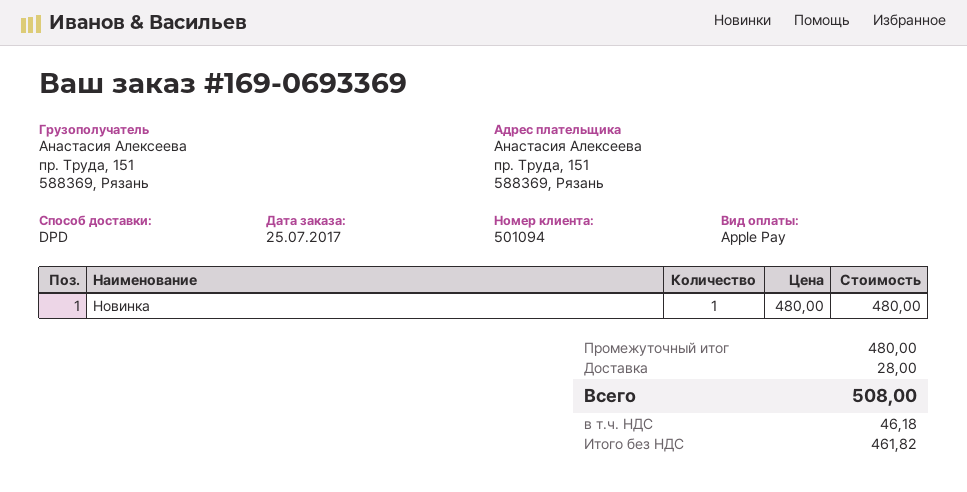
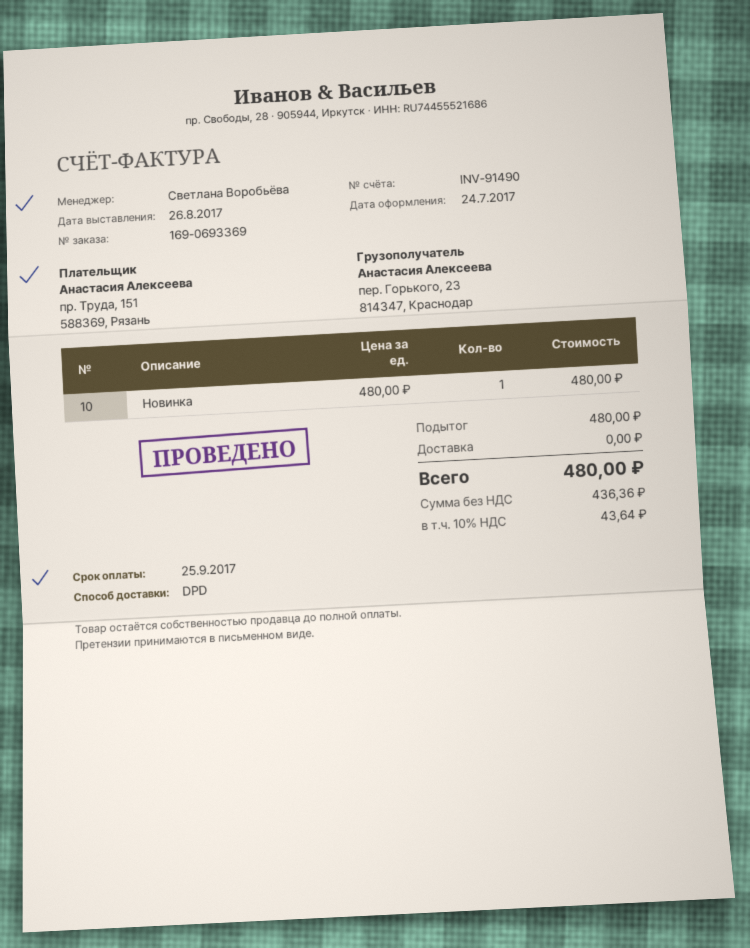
order date: 2017-07-25 -> 2017-07-24
ship to: пр. Труда, 151, 588369, Рязань -> пер. Горького, 23, 814347, Краснодар
shipping: 28.00 -> 0.00
net: 461.82 -> 436.36
tax: 46.18 -> 43.64
total: 508.00 -> 480.00

